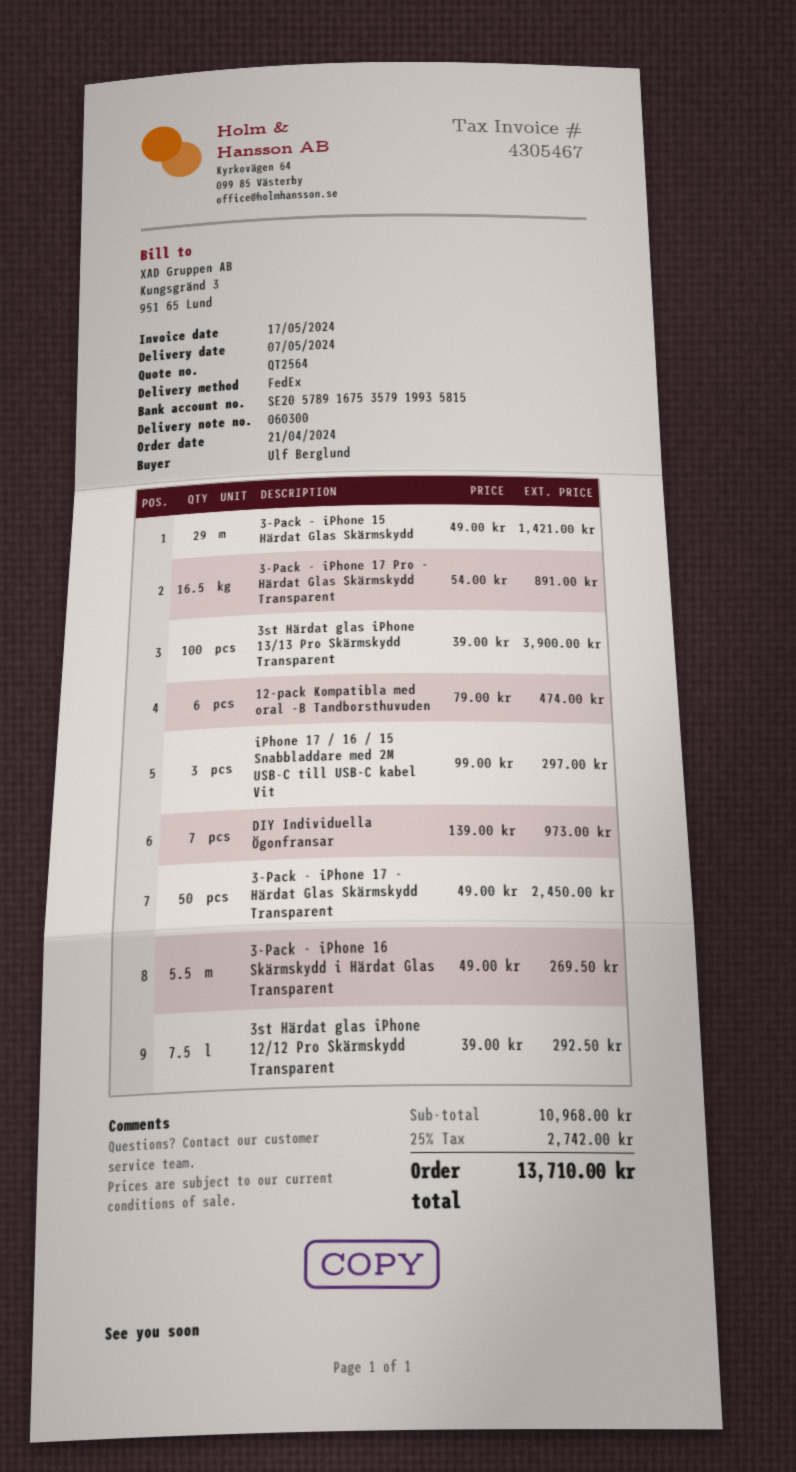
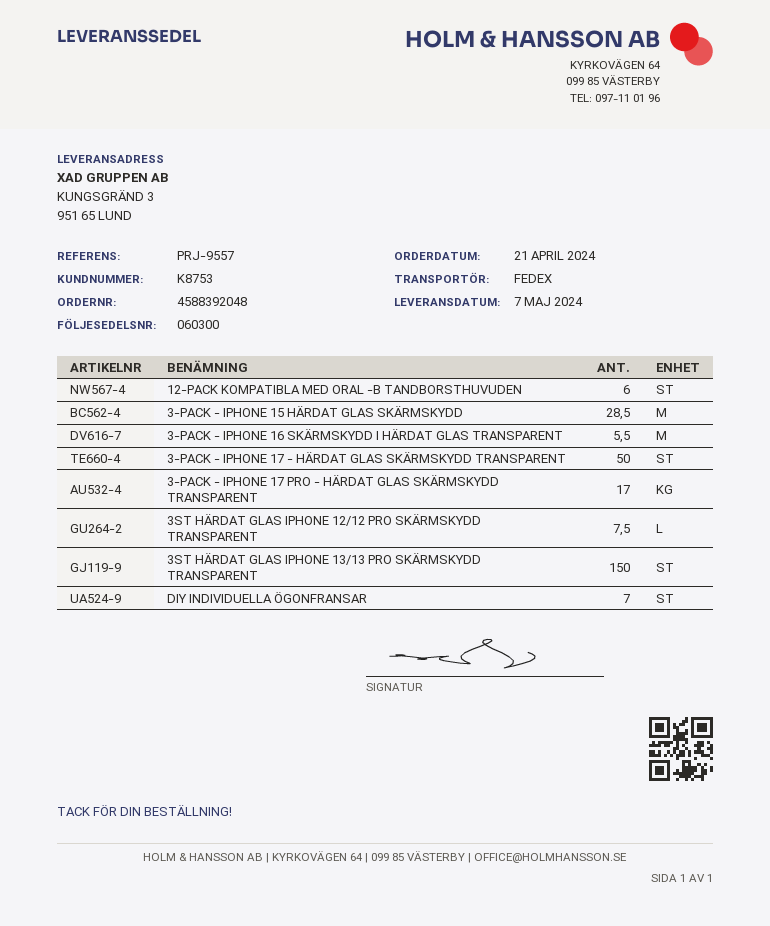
3-Pack - iPhone 15 Härdat Glas Skärmskydd: 29 -> 28.5
3-Pack - iPhone 17 Pro - Härdat Glas Skärmskydd Transparent: 16.5 -> 17
3st Härdat glas iPhone 13/13 Pro Skärmskydd Transparent: 100 -> 150
iPhone 17 / 16 / 15 Snabbladdare med 2M USB-C till USB-C kabel Vit: 3 -> none

